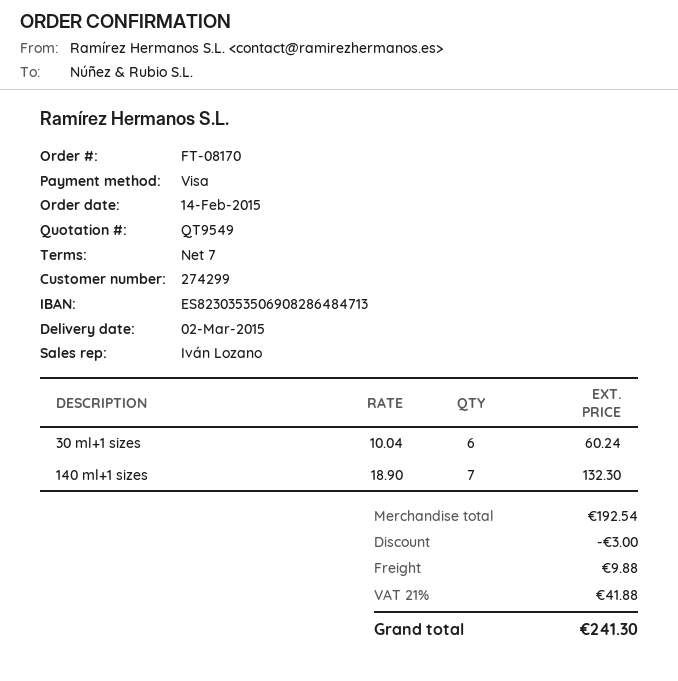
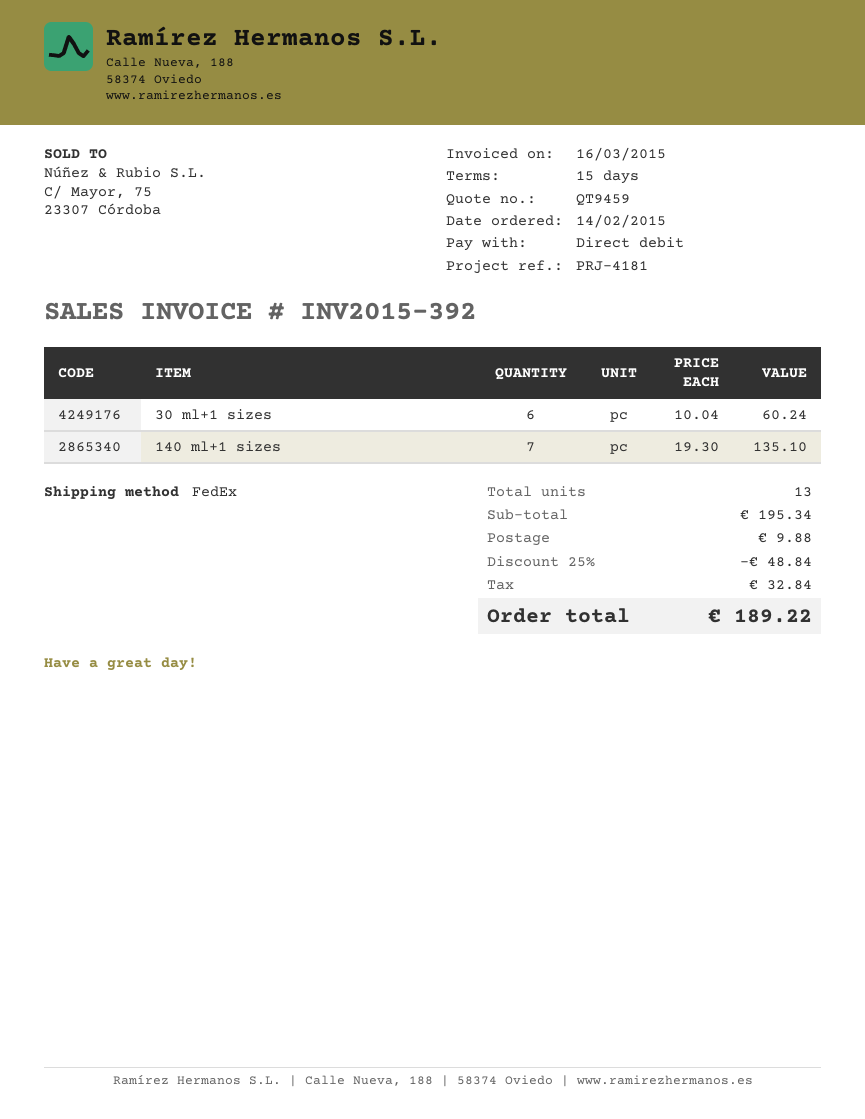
quote number: QT9549 -> QT9459
payment terms: 7 days -> 15 days
payment method: Visa -> direct debit
140 ml+1 sizes: 7 x 18.90 = 132.30 -> 7 x 19.30 = 135.10
subtotal: 192.54 -> 195.34
discount: 3.00 -> 48.84
tax: 41.88 -> 32.84
total: 241.30 -> 189.22

